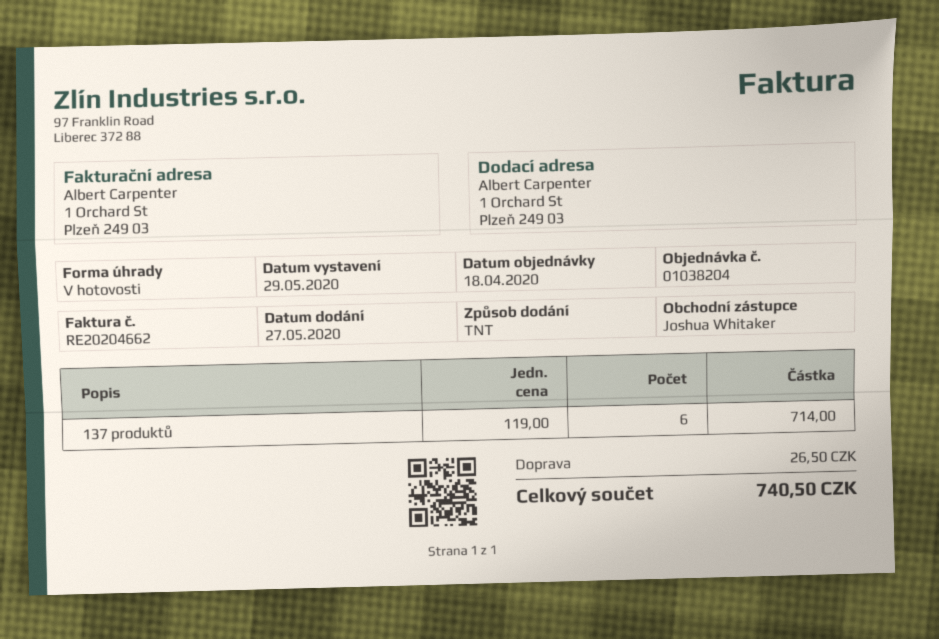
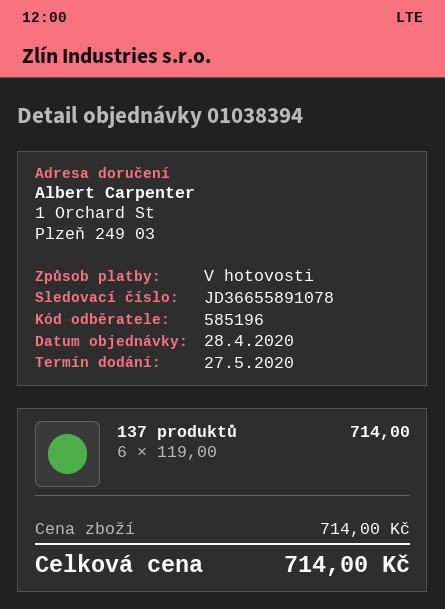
order number: 01038204 -> 01038394
order date: 2020-04-18 -> 2020-04-28
shipping: 26.50 -> none
total: 740.50 -> 714.00

